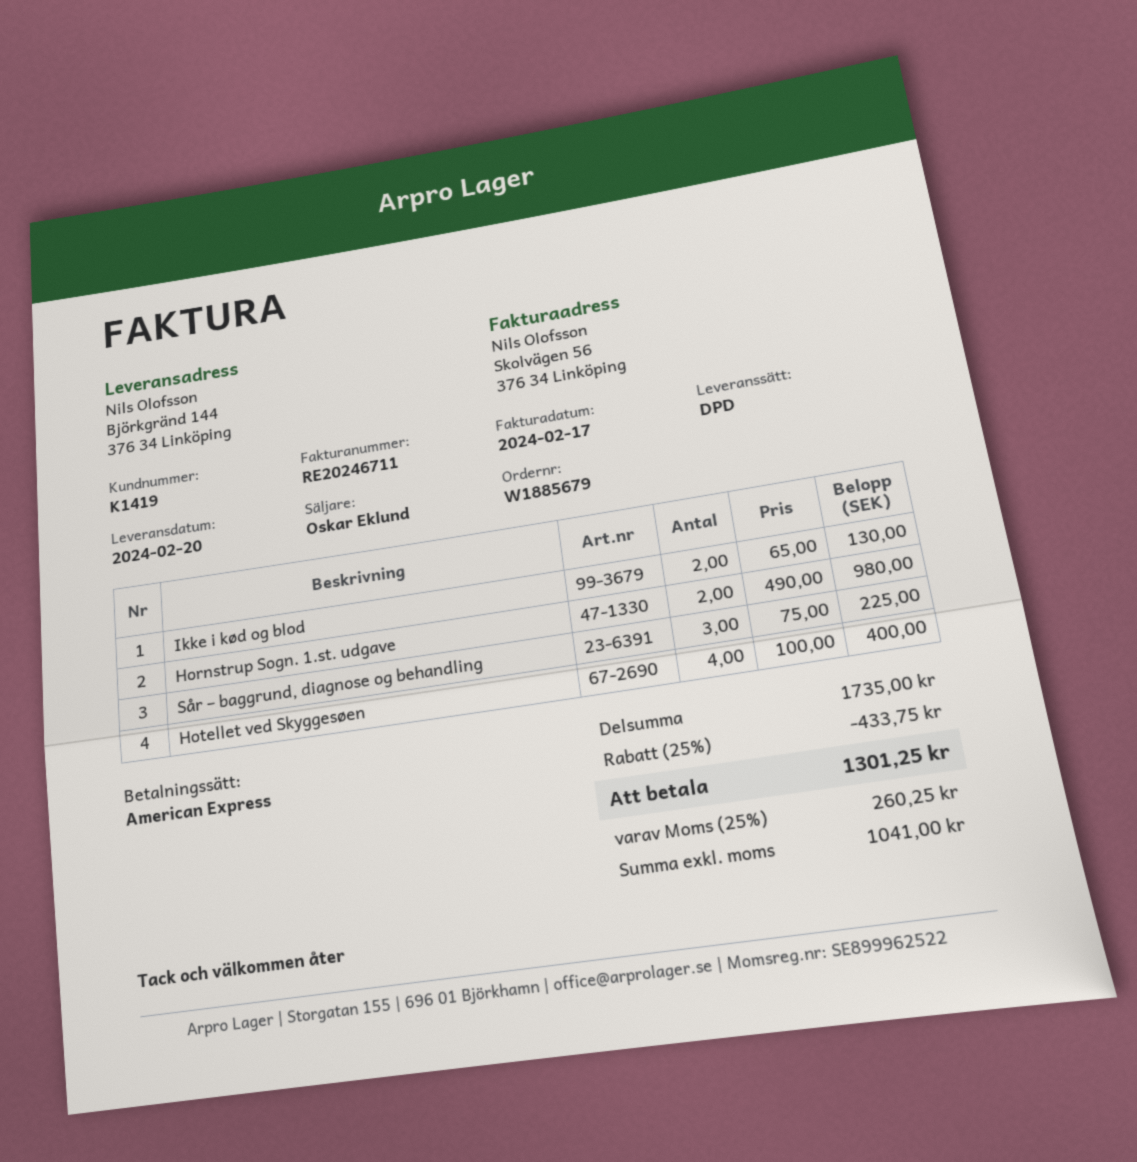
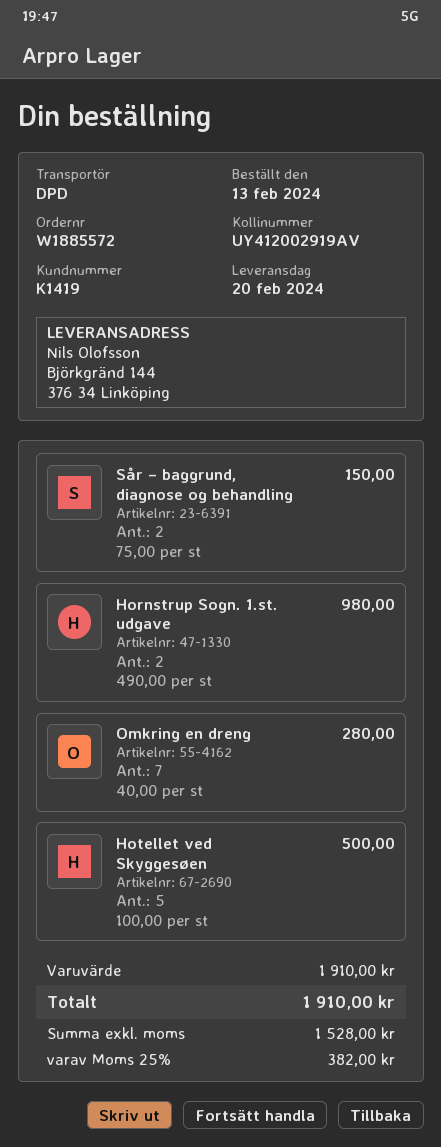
order number: W1885679 -> W1885572
Ikke i kød og blod: 2 x 65.00 = 130.00 -> none
Sår – baggrund, diagnose og behandling: 3 x 75.00 = 225.00 -> 2 x 75.00 = 150.00
Hotellet ved Skyggesøen: 4 x 100.00 = 400.00 -> 5 x 100.00 = 500.00
Omkring en dreng: none -> 7 x 40.00 = 280.00
subtotal: 1735.00 -> 1910.00
discount: 25% = 433.75 -> none
net: 1041.00 -> 1528.00
tax: 25% = 260.25 -> 25% = 382.00
total: 1301.25 -> 1910.00

